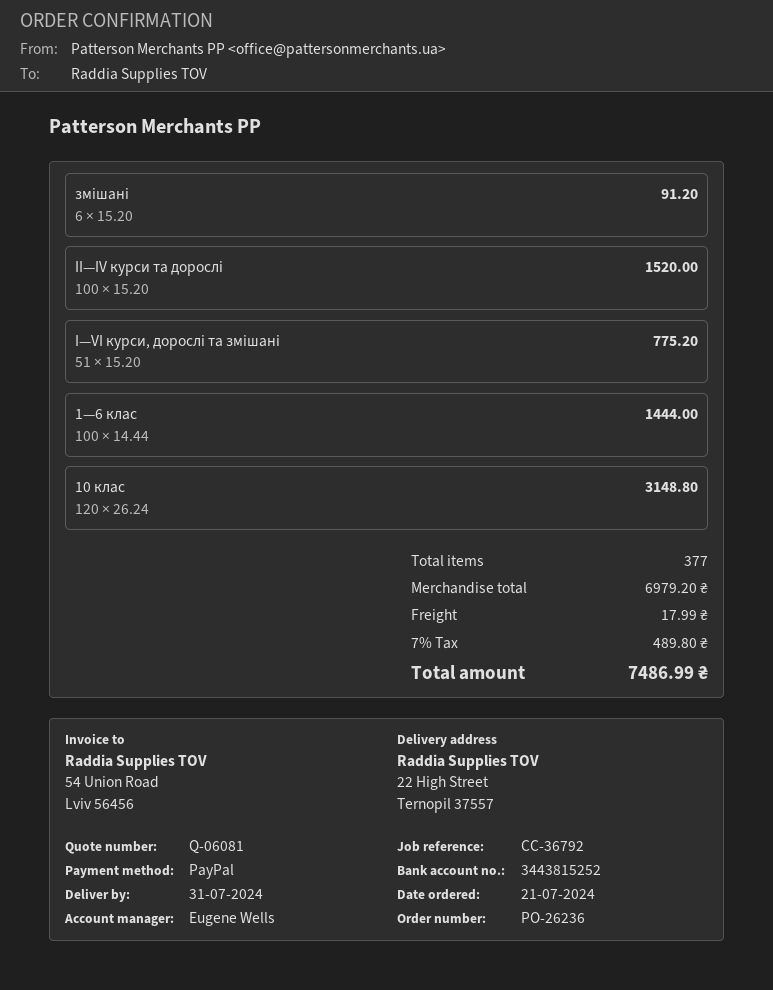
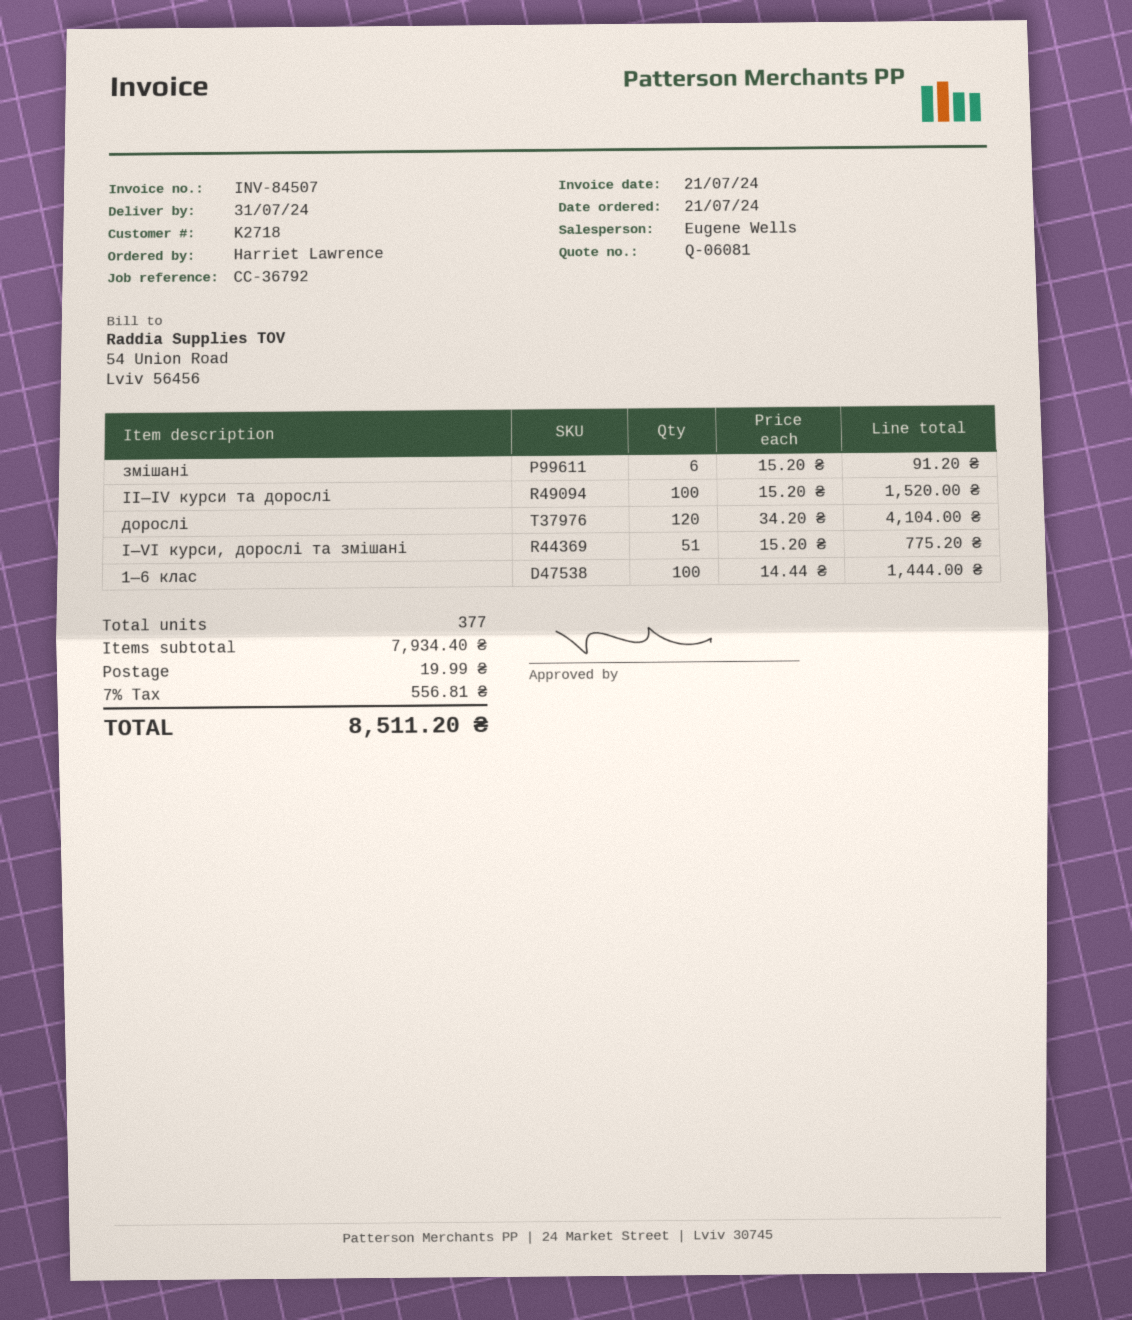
10 клас: 120 x 26.24 = 3148.80 -> none
дорослі: none -> 120 x 34.20 = 4104.00
subtotal: 6979.20 -> 7934.40
shipping: 17.99 -> 19.99
tax: 7% = 489.80 -> 7% = 556.81
total: 7486.99 -> 8511.20

